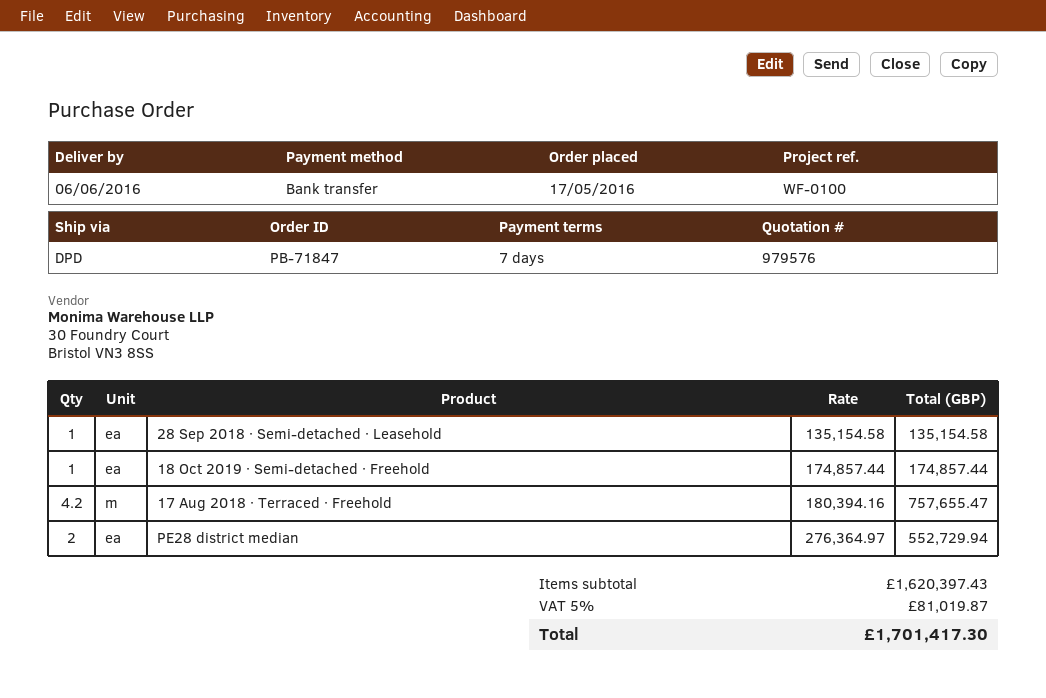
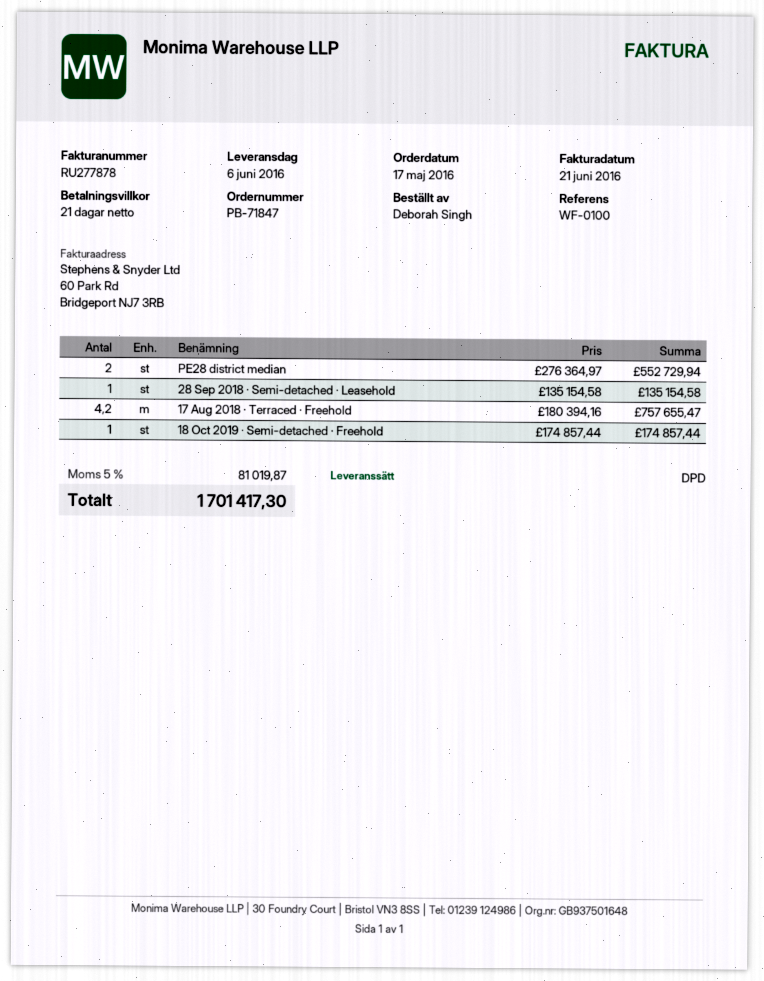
payment terms: 7 days -> 21 days

